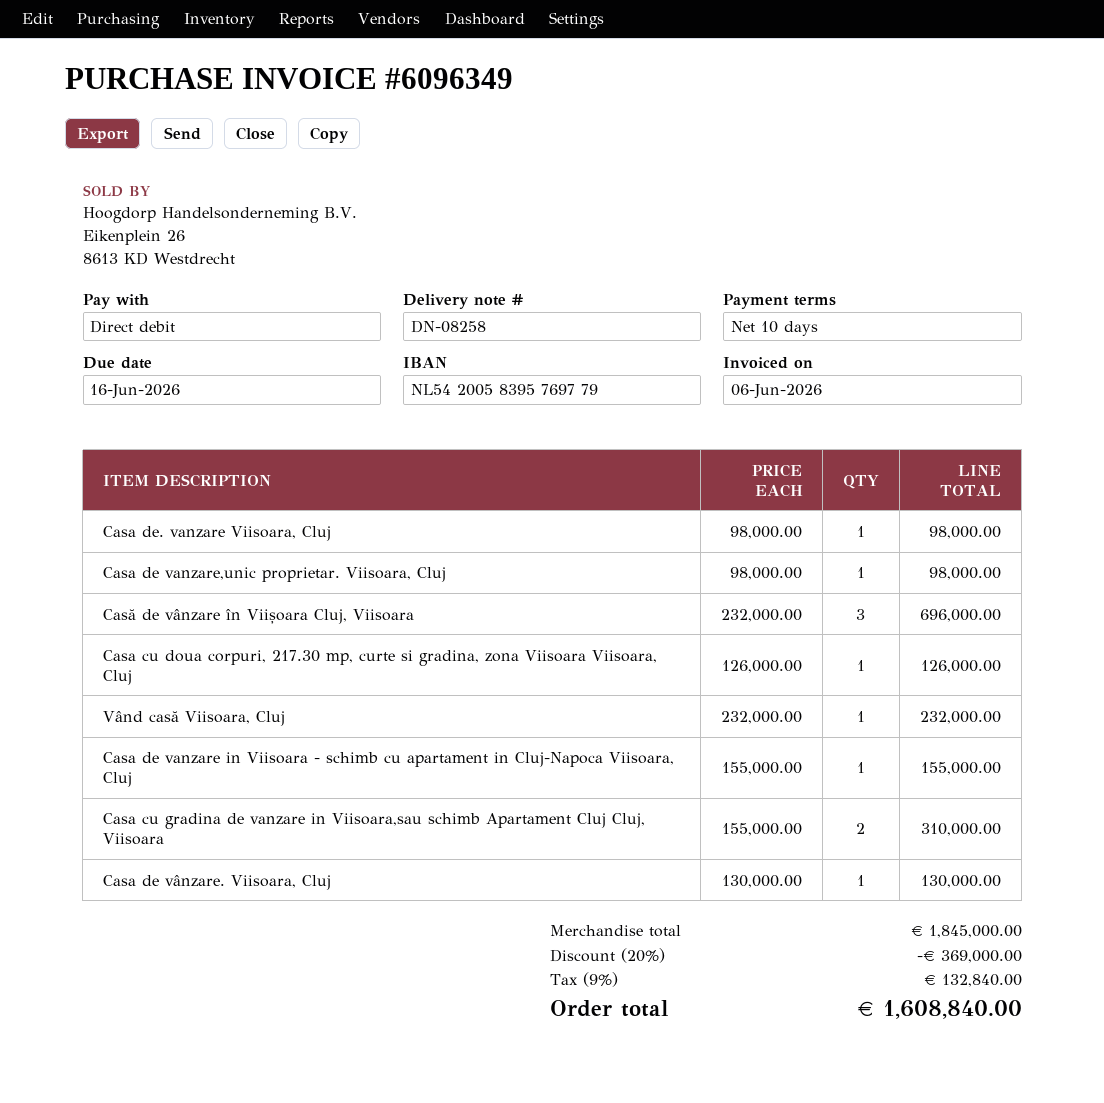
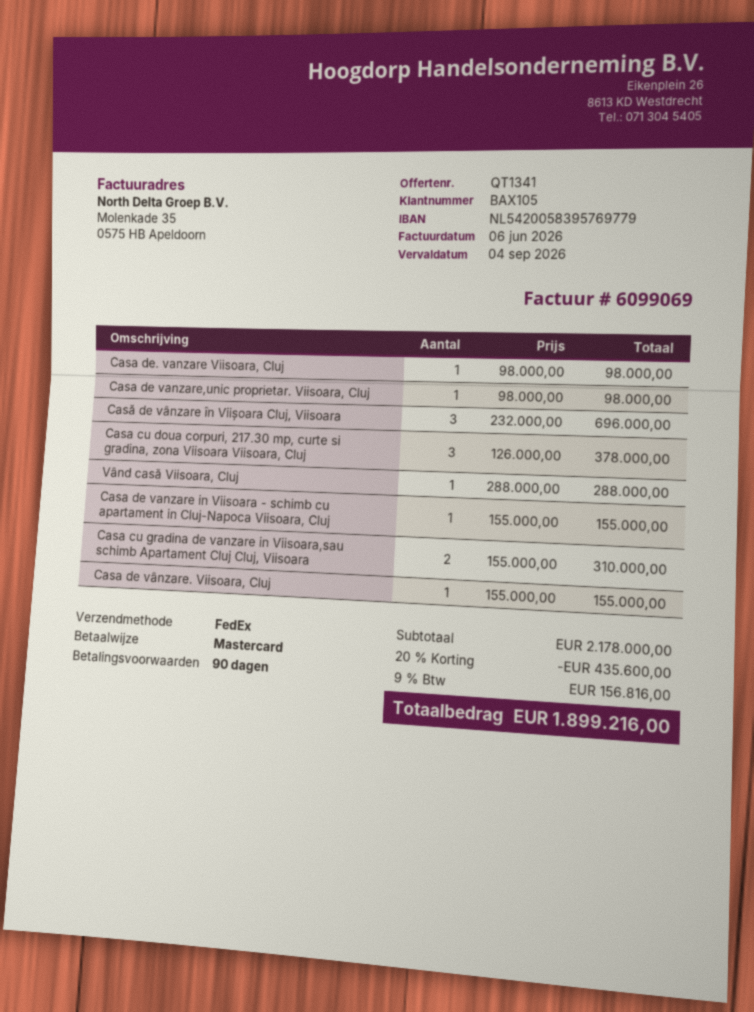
invoice number: 6096349 -> 6099069
payment terms: 10 days -> 90 days
due date: 2026-06-16 -> 2026-09-04
payment method: direct debit -> Mastercard
Casa cu doua corpuri, 217.30 mp, curte si gradina, zona Viisoara Viisoara, Cluj: 1 x 126000.00 = 126000.00 -> 3 x 126000.00 = 378000.00
Vând casă Viisoara, Cluj: 1 x 232000.00 = 232000.00 -> 1 x 288000.00 = 288000.00
Casa de vânzare. Viisoara, Cluj: 1 x 130000.00 = 130000.00 -> 1 x 155000.00 = 155000.00
subtotal: 1845000.00 -> 2178000.00
discount: 20% = 369000.00 -> 20% = 435600.00
tax: 9% = 132840.00 -> 9% = 156816.00
total: 1608840.00 -> 1899216.00

